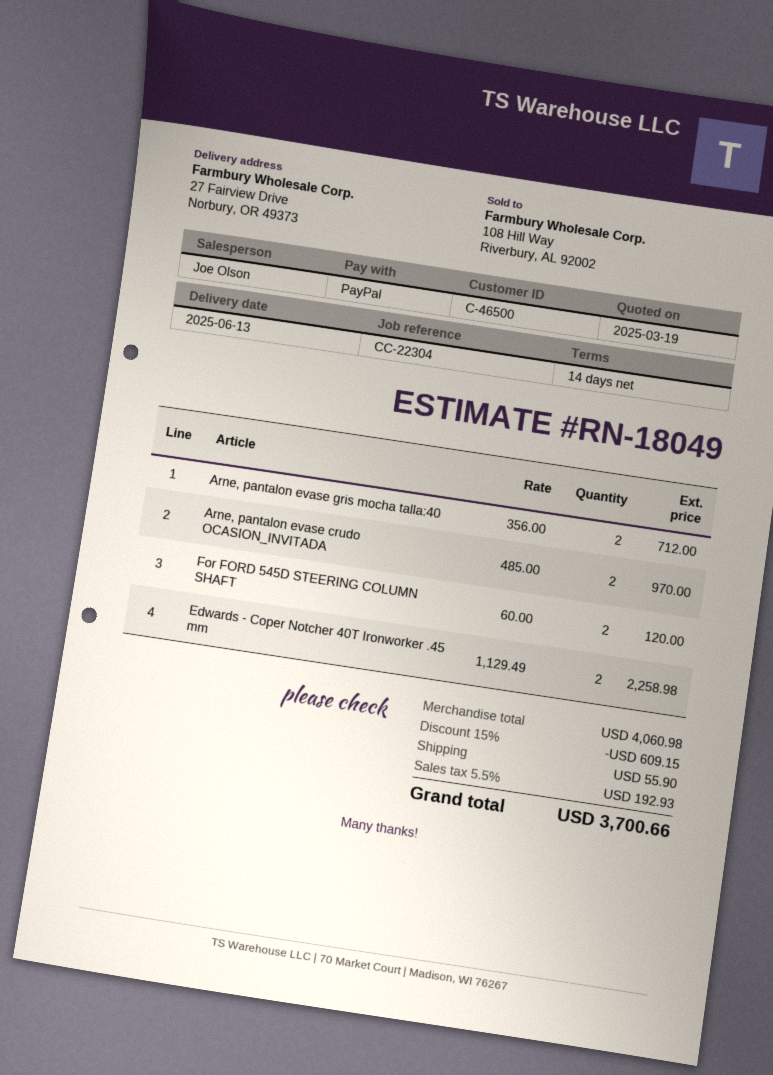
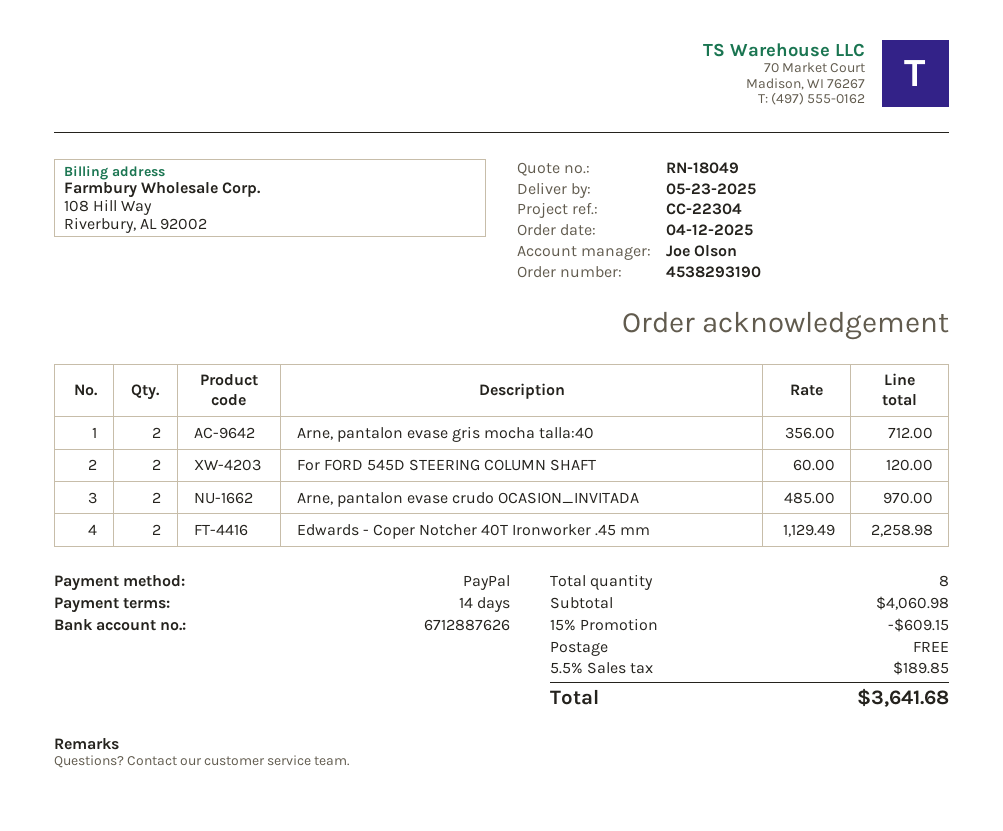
delivery date: 2025-06-13 -> 2025-05-23
shipping: 55.90 -> 0.00
tax: 5.5% = 192.93 -> 5.5% = 189.85
total: 3700.66 -> 3641.68

